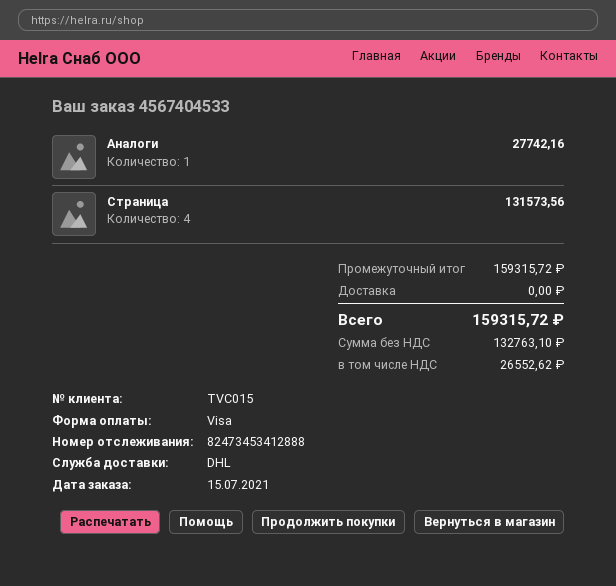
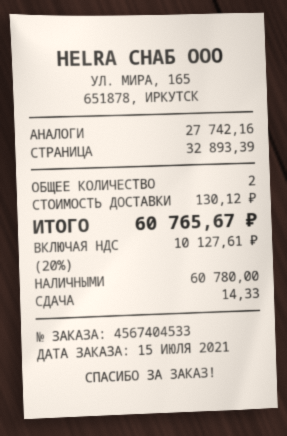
payment method: Visa -> cash
Страница: 4 for 131573.56 -> 1 for 32893.39
shipping: 0.00 -> 130.12
tax: 26552.62 -> 10127.61
total: 159315.72 -> 60765.67

